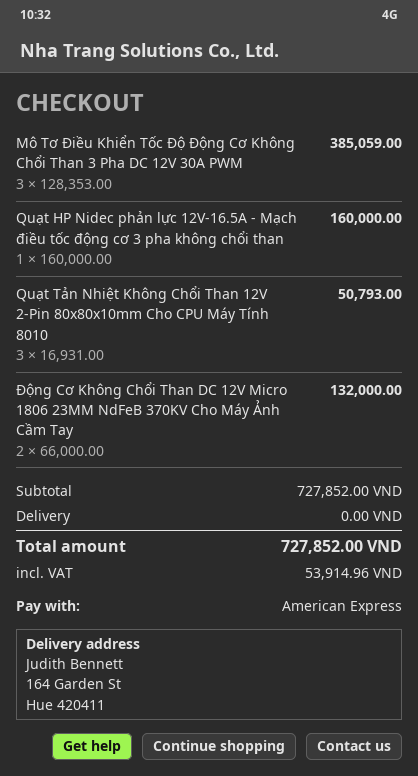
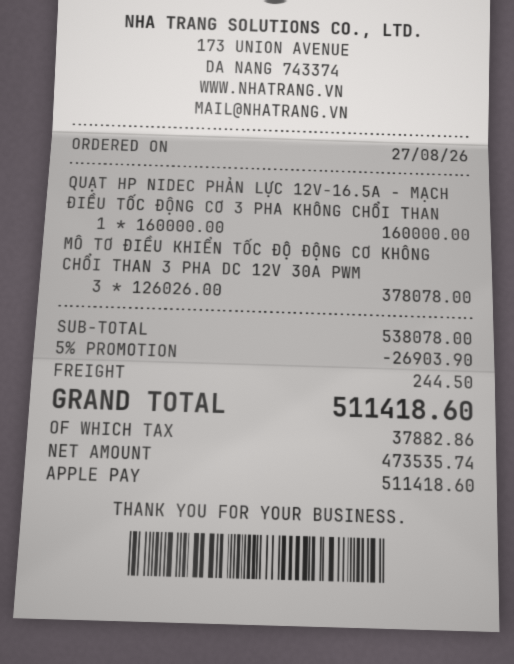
payment method: American Express -> Apple Pay
Mô Tơ Điều Khiển Tốc Độ Động Cơ Không Chổi Than 3 Pha DC 12V 30A PWM: 3 x 128353.00 = 385059.00 -> 3 x 126026.00 = 378078.00
Quạt Tản Nhiệt Không Chổi Than 12V 2-Pin 80x80x10mm Cho CPU Máy Tính 8010: 3 x 16931.00 = 50793.00 -> none
Động Cơ Không Chổi Than DC 12V Micro 1806 23MM NdFeB 370KV Cho Máy Ảnh Cầm Tay: 2 x 66000.00 = 132000.00 -> none
subtotal: 727852.00 -> 538078.00
discount: none -> 5% = 26903.90
shipping: 0.00 -> 244.50
tax: 53914.96 -> 37882.86
total: 727852.00 -> 511418.60

